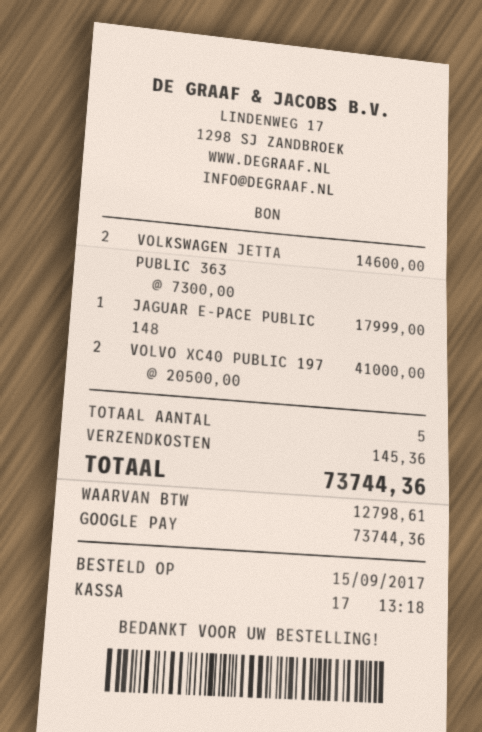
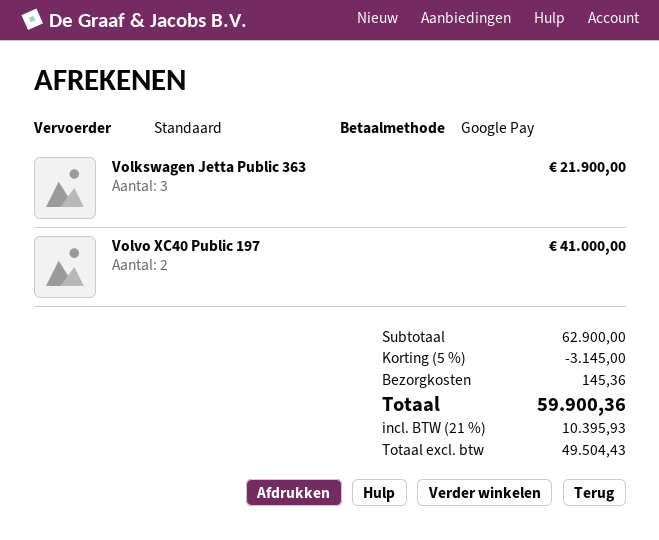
VOLKSWAGEN JETTA PUBLIC 363: 2 for 14600.00 -> 3 for 21900.00
JAGUAR E-PACE PUBLIC 148: 1 for 17999.00 -> none
discount: none -> 5% = 3145.00
tax: 12798.61 -> 10395.93
total: 73744.36 -> 59900.36

